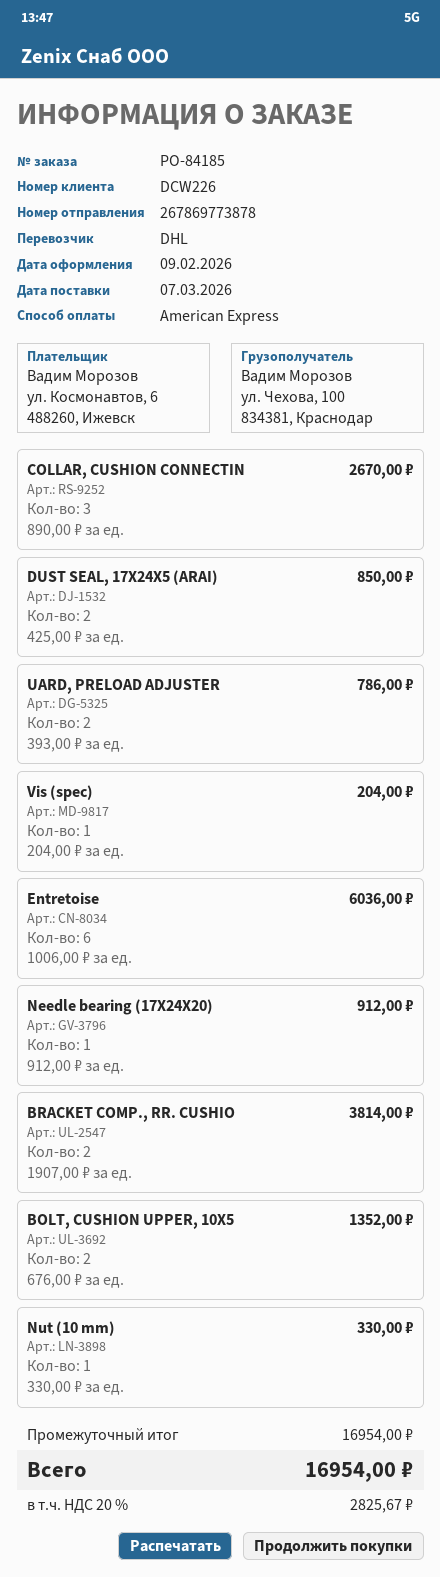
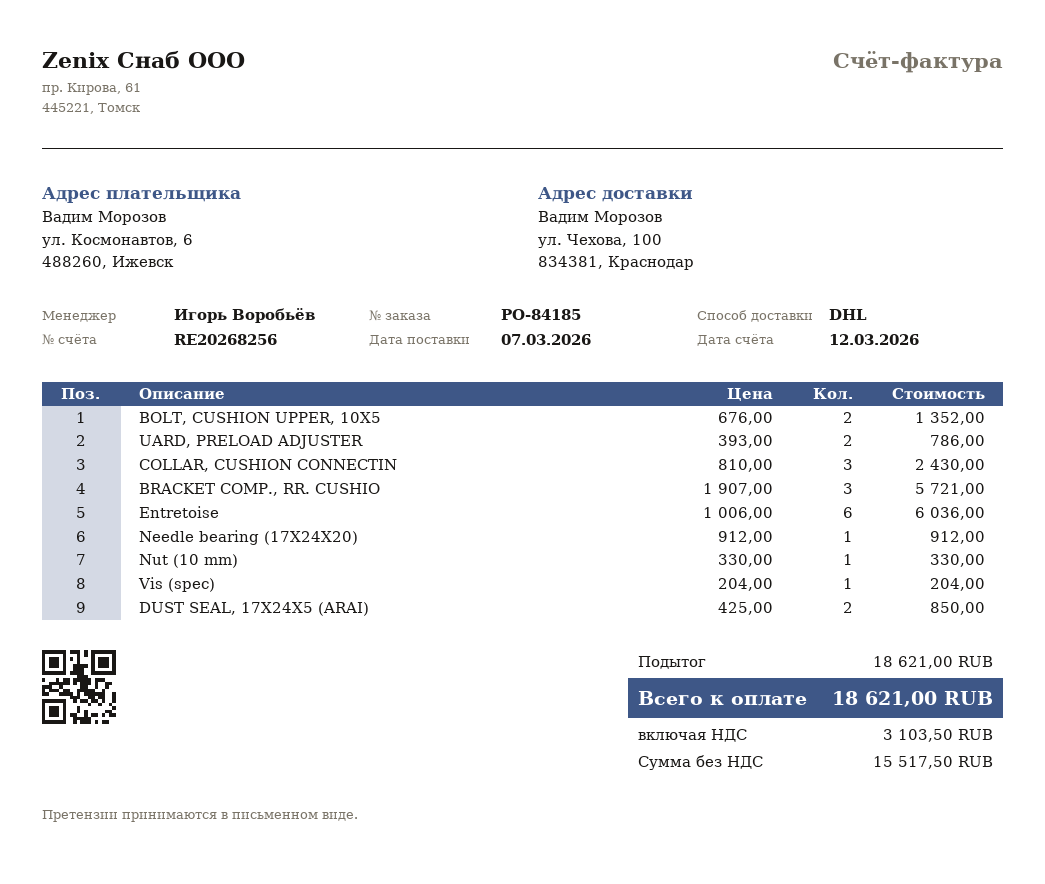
COLLAR, CUSHION CONNECTIN: 3 x 890.00 = 2670.00 -> 3 x 810.00 = 2430.00
BRACKET COMP., RR. CUSHIO: 2 x 1907.00 = 3814.00 -> 3 x 1907.00 = 5721.00
subtotal: 16954.00 -> 18621.00
tax: 2825.67 -> 3103.50
total: 16954.00 -> 18621.00

